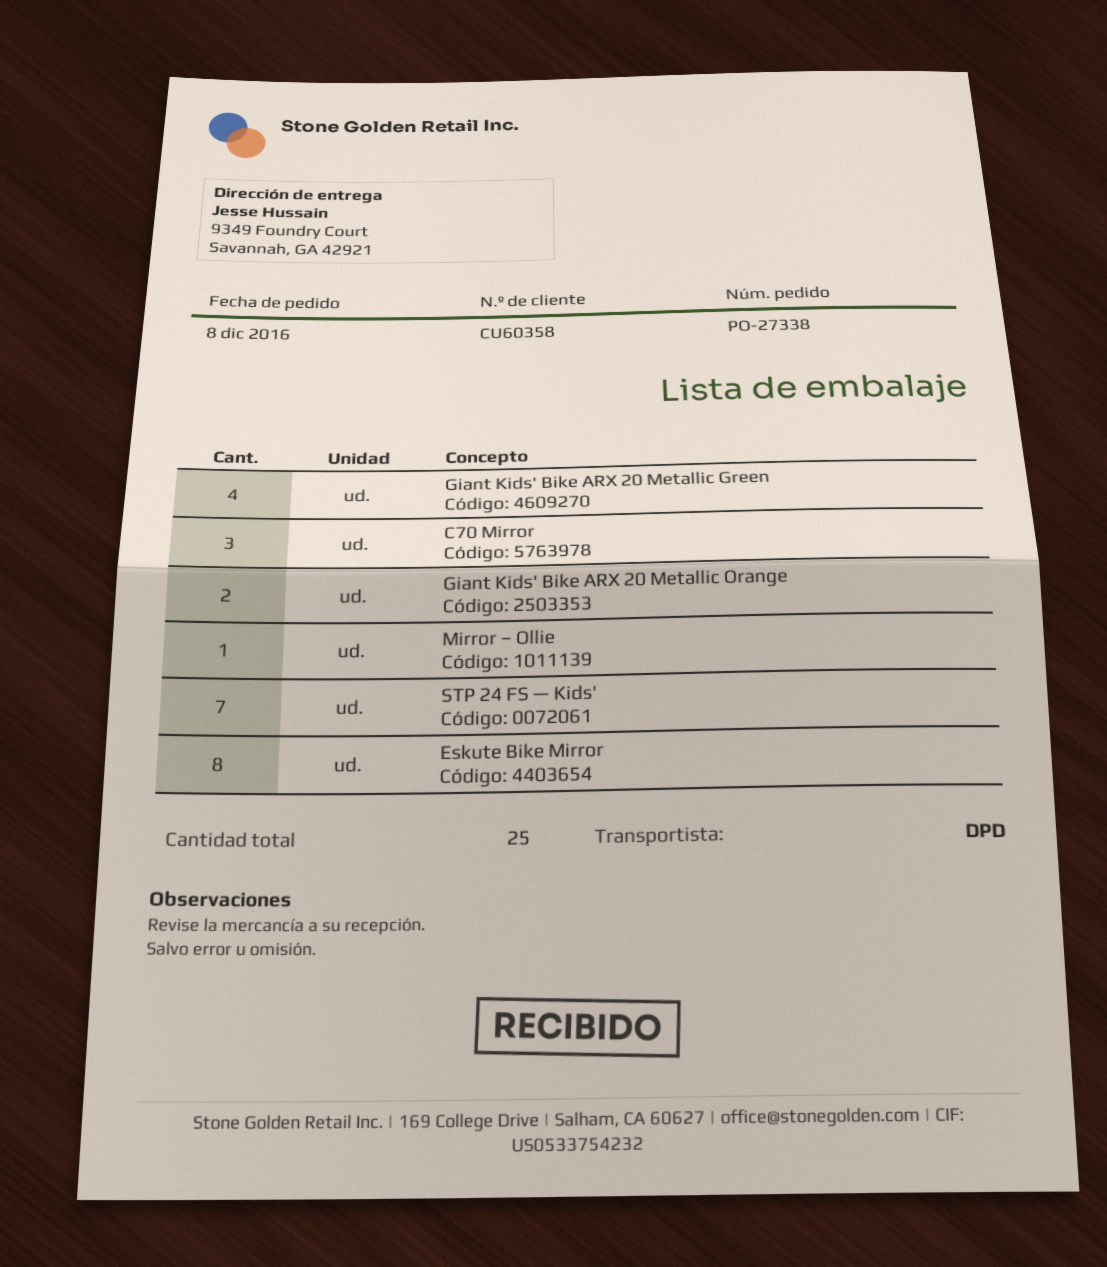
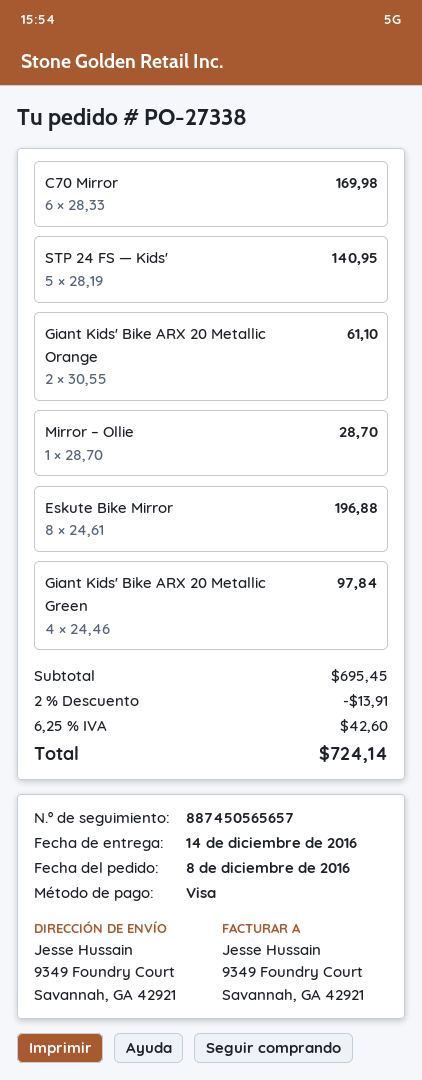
C70 Mirror: 3 -> 6
STP 24 FS — Kids': 7 -> 5

